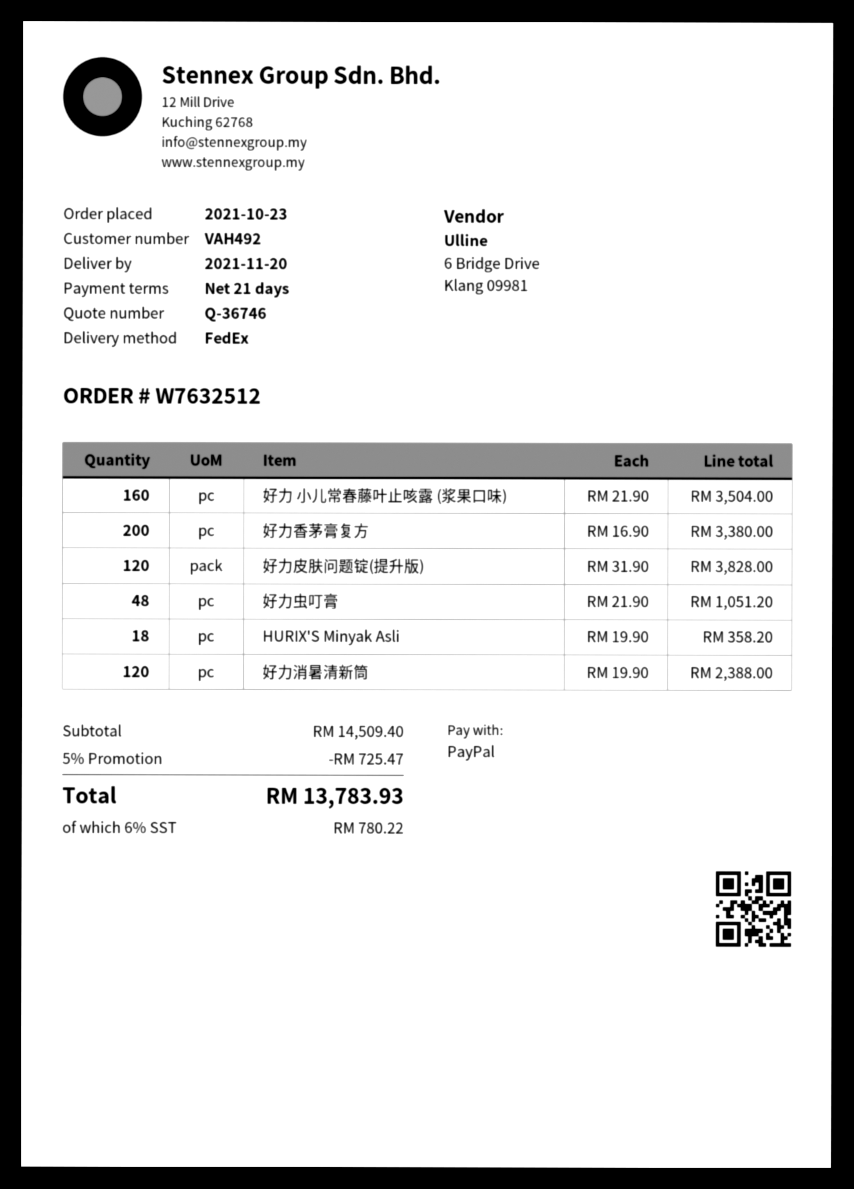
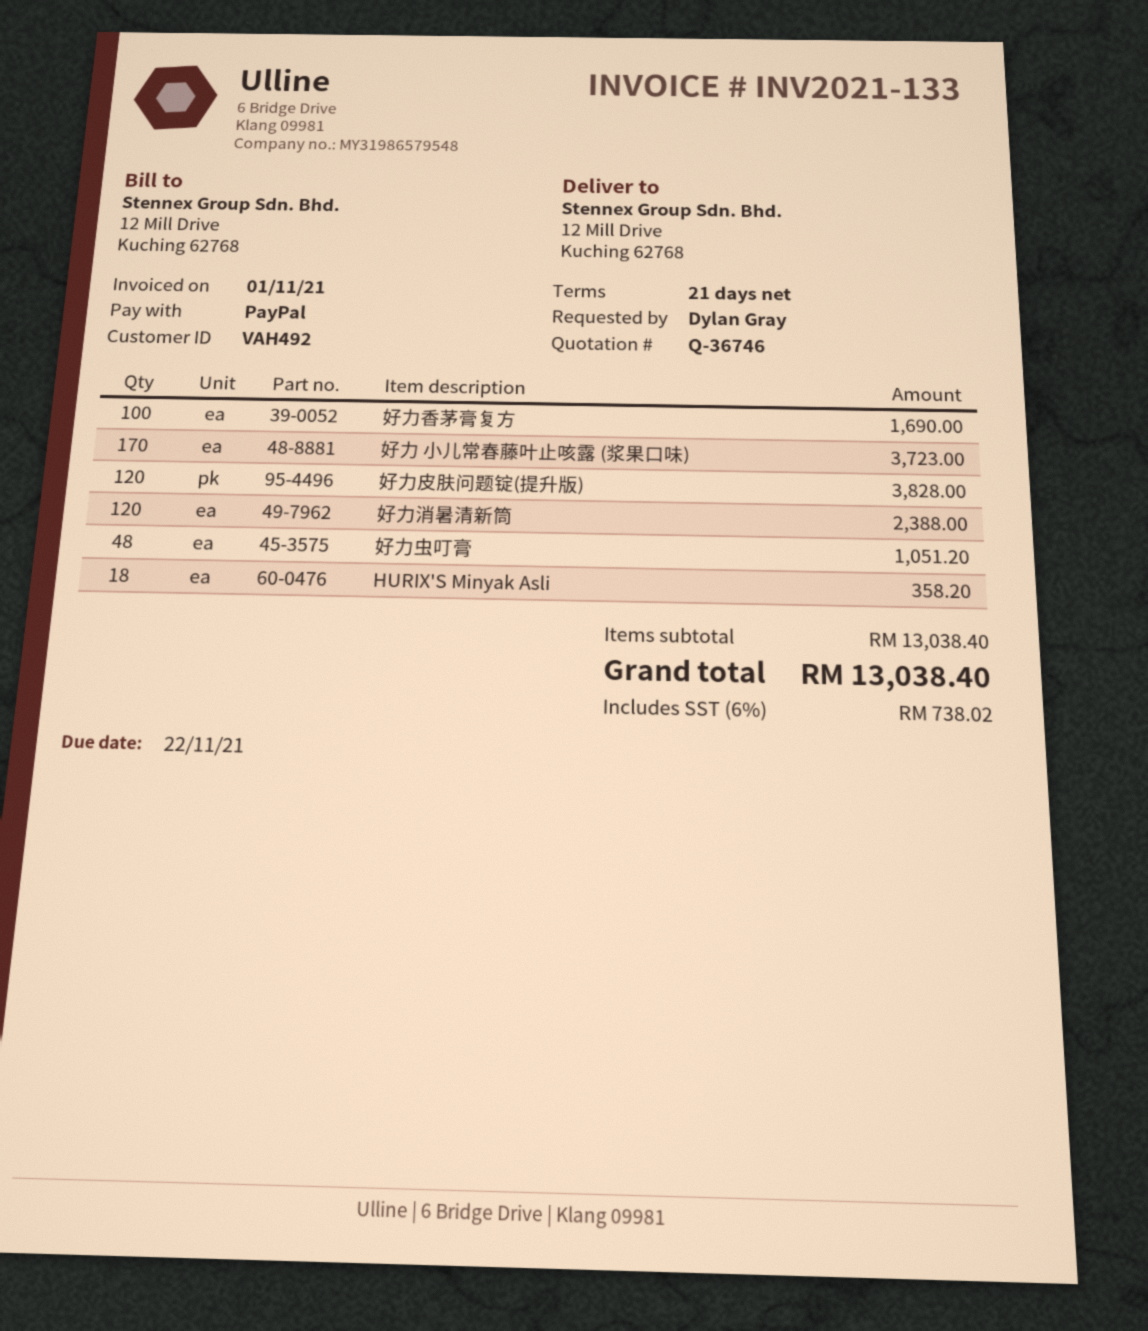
好力 小儿常春藤叶止咳露 (浆果口味): 160 for 3504.00 -> 170 for 3723.00
好力香茅膏复方: 200 for 3380.00 -> 100 for 1690.00
subtotal: 14509.40 -> 13038.40
discount: 5% = 725.47 -> none
tax: 6% = 780.22 -> 6% = 738.02
total: 13783.93 -> 13038.40

